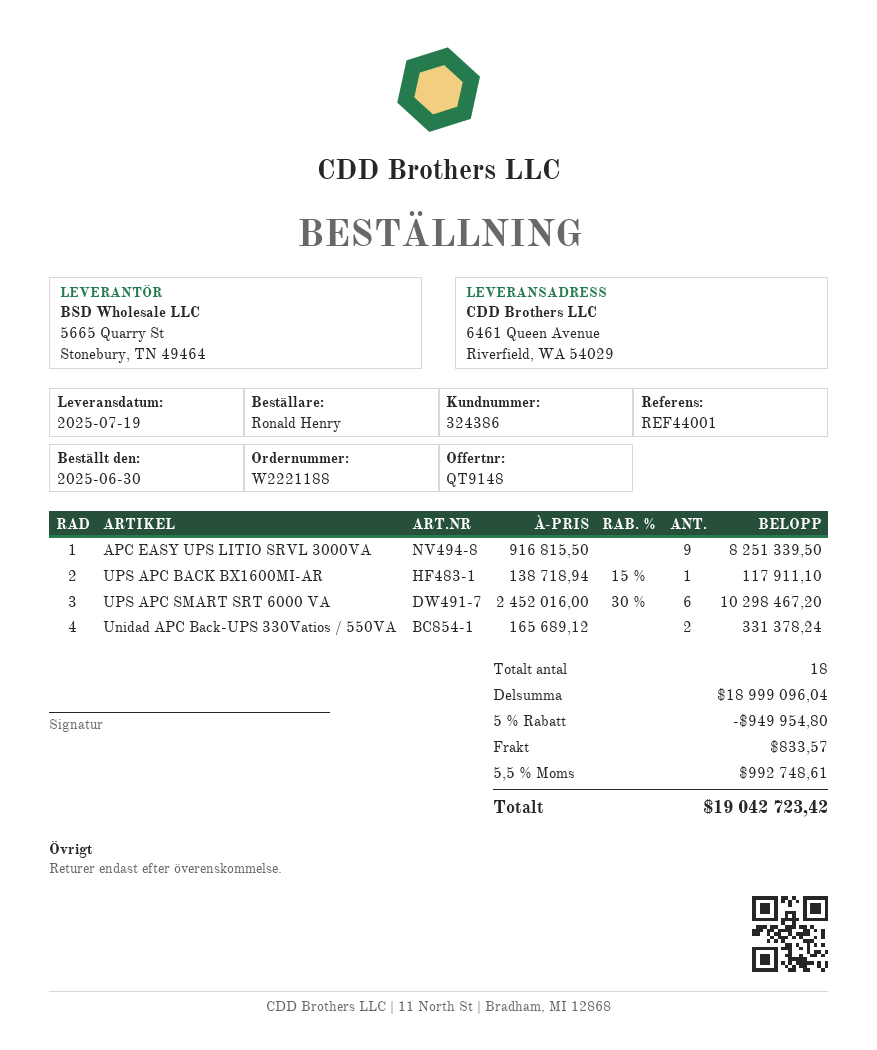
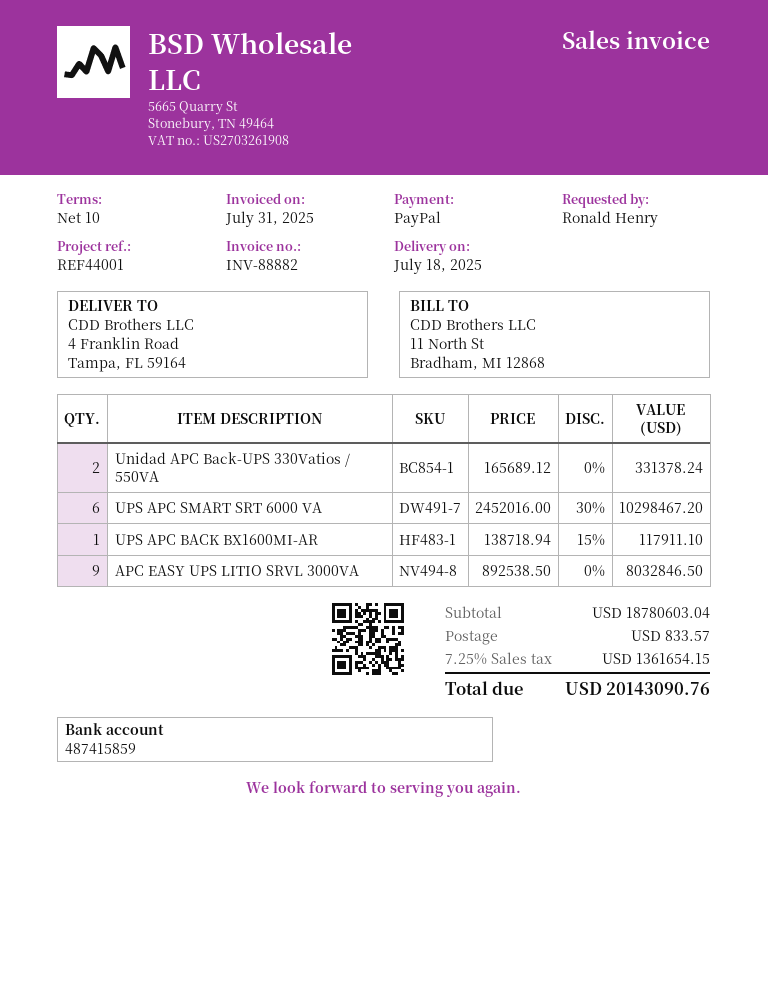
delivery date: 2025-07-19 -> 2025-07-18
ship to: 6461 Queen Avenue, Riverfield, WA 54029 -> 4 Franklin Road, Tampa, FL 59164
APC EASY UPS LITIO SRVL 3000VA: 9 x 916815.50 = 8251339.50 -> 9 x 892538.50 = 8032846.50
subtotal: 18999096.04 -> 18780603.04
discount: 5% = 949954.80 -> none
tax: 5.5% = 992748.61 -> 7.25% = 1361654.15
total: 19042723.42 -> 20143090.76

